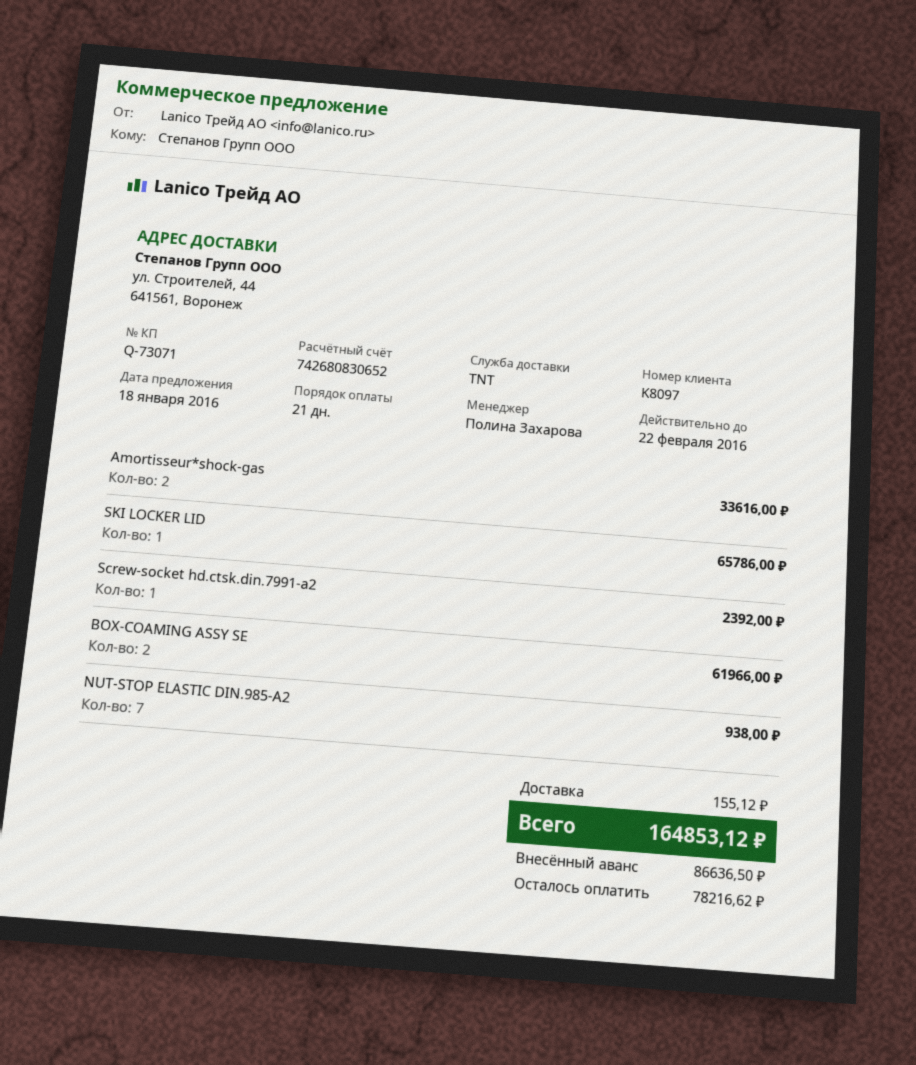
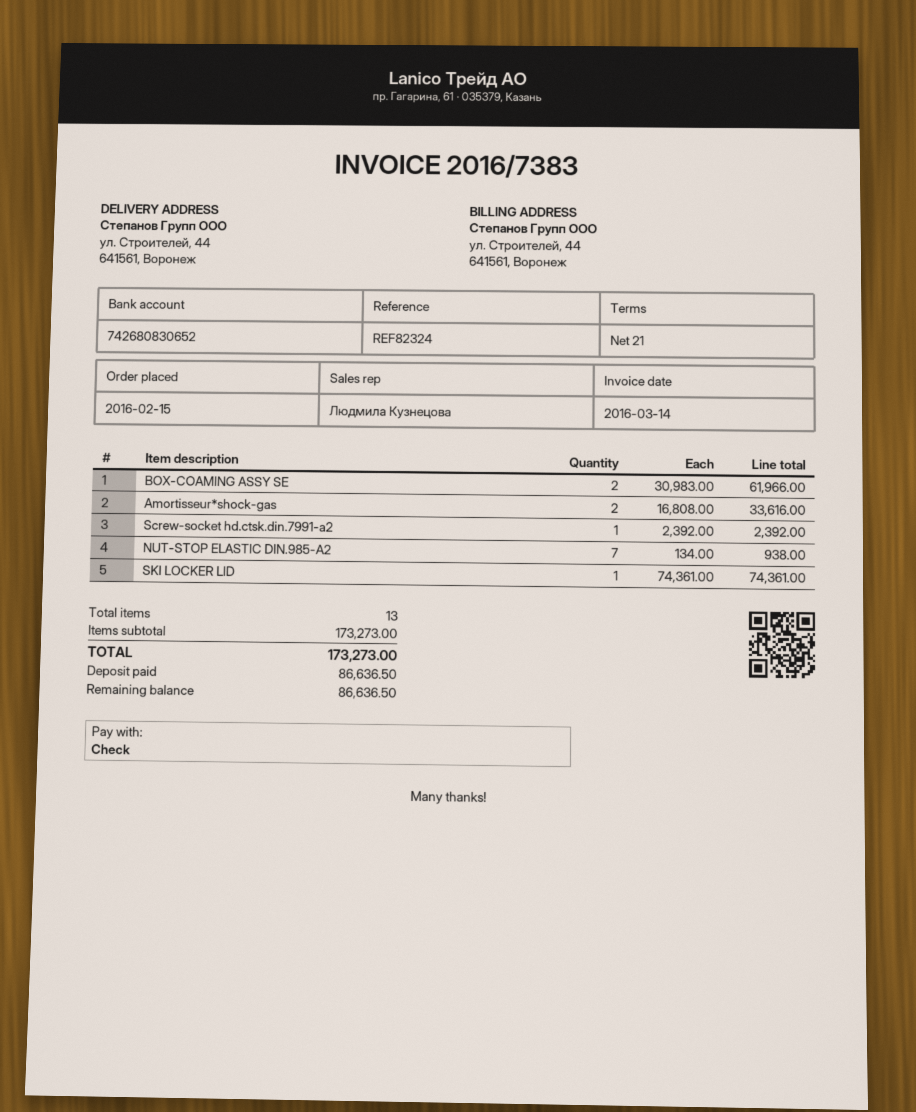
sales rep: Полина Захарова -> Людмила Кузнецова
SKI LOCKER LID: 1 for 65786.00 -> 1 for 74361.00
shipping: 155.12 -> none
total: 164853.12 -> 173273.00
balance: 78216.62 -> 86636.50

